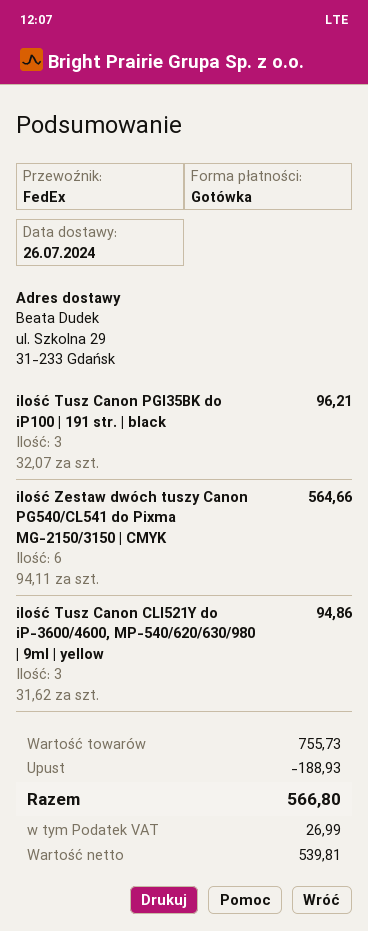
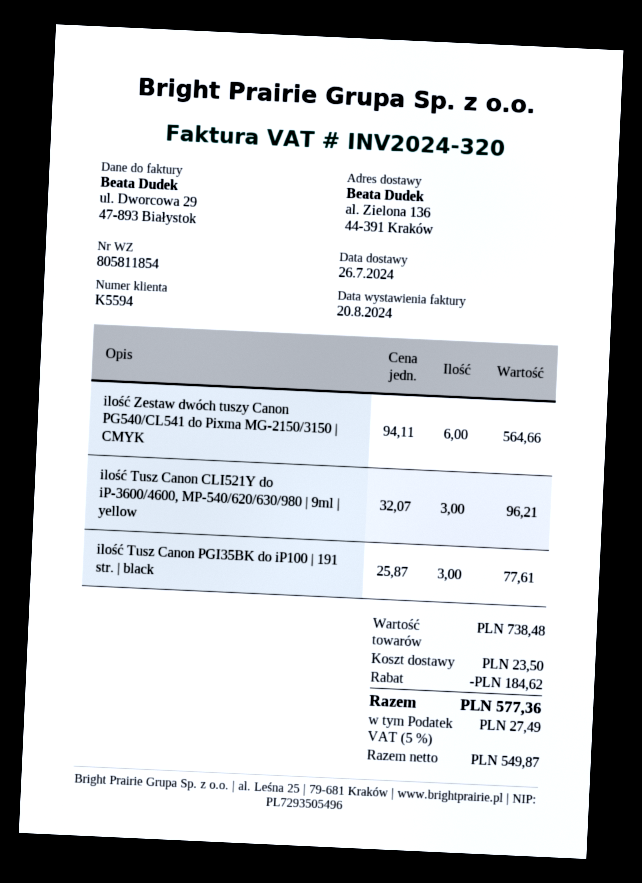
ship to: ul. Szkolna 29, 31-233 Gdańsk -> al. Zielona 136, 44-391 Kraków
ilość Tusz Canon PGI35BK do iP100 | 191 str. | black: 3 x 32.07 = 96.21 -> 3 x 25.87 = 77.61
ilość Tusz Canon CLI521Y do iP-3600/4600, MP-540/620/630/980 | 9ml | yellow: 3 x 31.62 = 94.86 -> 3 x 32.07 = 96.21
subtotal: 755.73 -> 738.48
discount: 188.93 -> 184.62
shipping: none -> 23.50
net: 539.81 -> 549.87
tax: 26.99 -> 27.49
total: 566.80 -> 577.36

